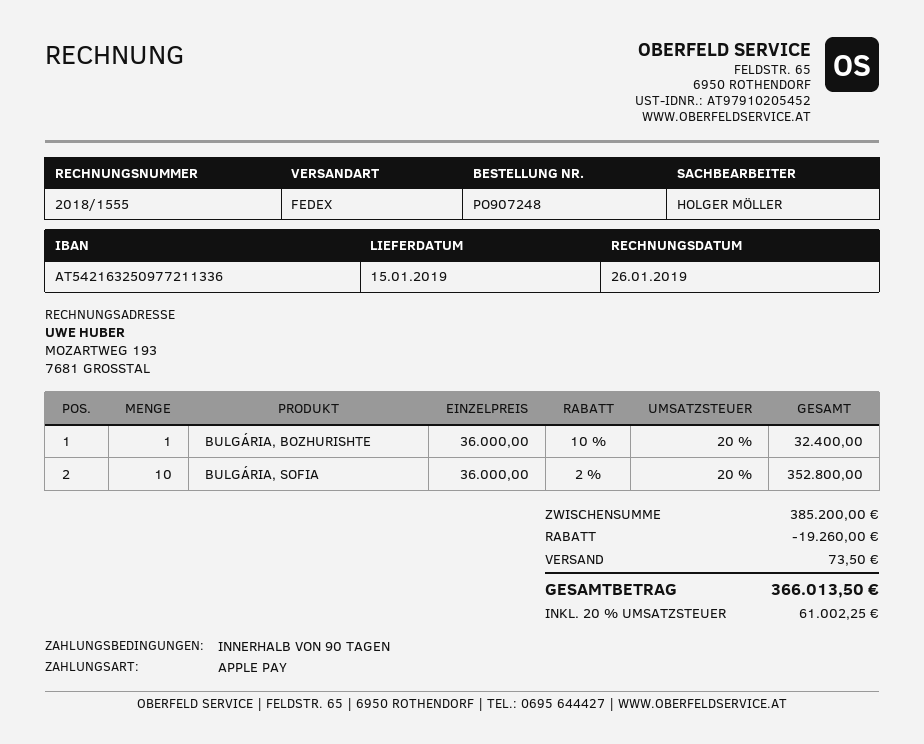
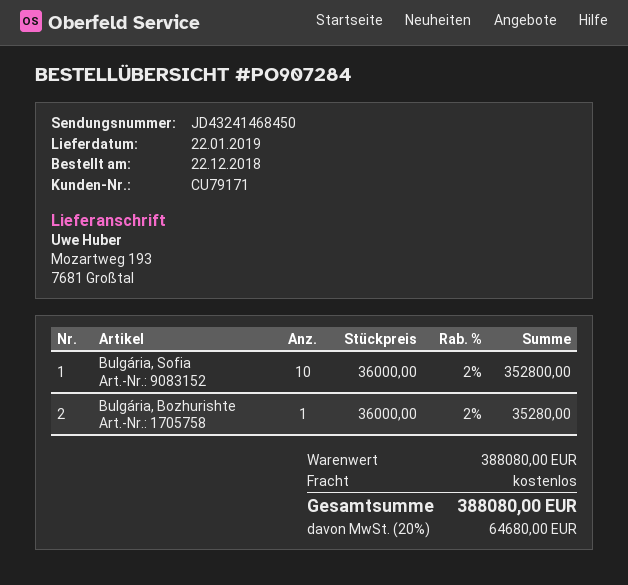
order number: PO907248 -> PO907284
delivery date: 2019-01-15 -> 2019-01-22
BULGÁRIA, BOZHURISHTE: 1 x 36000.00 - 10% = 32400.00 -> 1 x 36000.00 - 2% = 35280.00
subtotal: 385200.00 -> 388080.00
discount: 19260.00 -> none
shipping: 73.50 -> 0.00
tax: 20% = 61002.25 -> 20% = 64680.00
total: 366013.50 -> 388080.00

